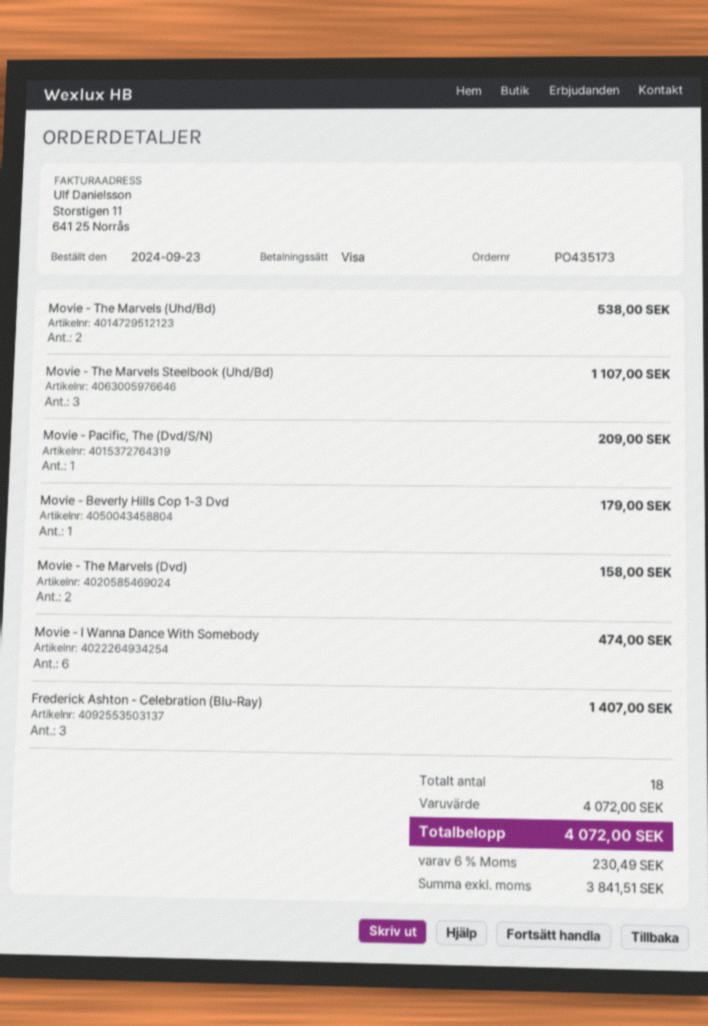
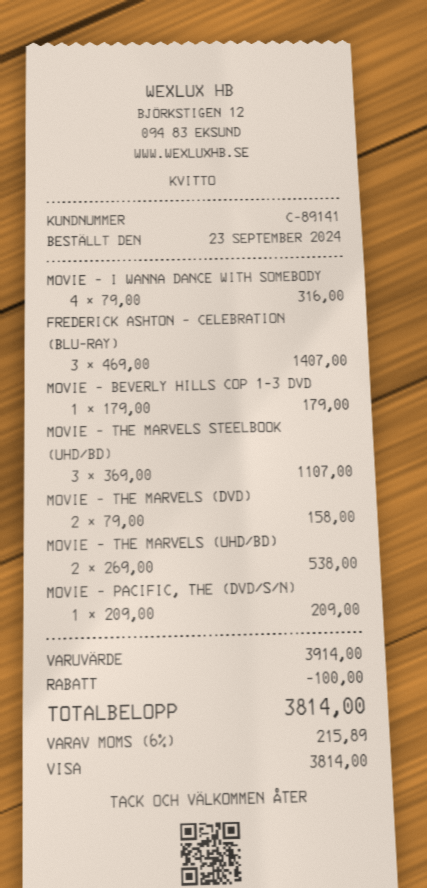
Movie - I Wanna Dance With Somebody: 6 for 474.00 -> 4 for 316.00
subtotal: 4072.00 -> 3914.00
discount: none -> 100.00
tax: 6% = 230.49 -> 6% = 215.89
total: 4072.00 -> 3814.00

